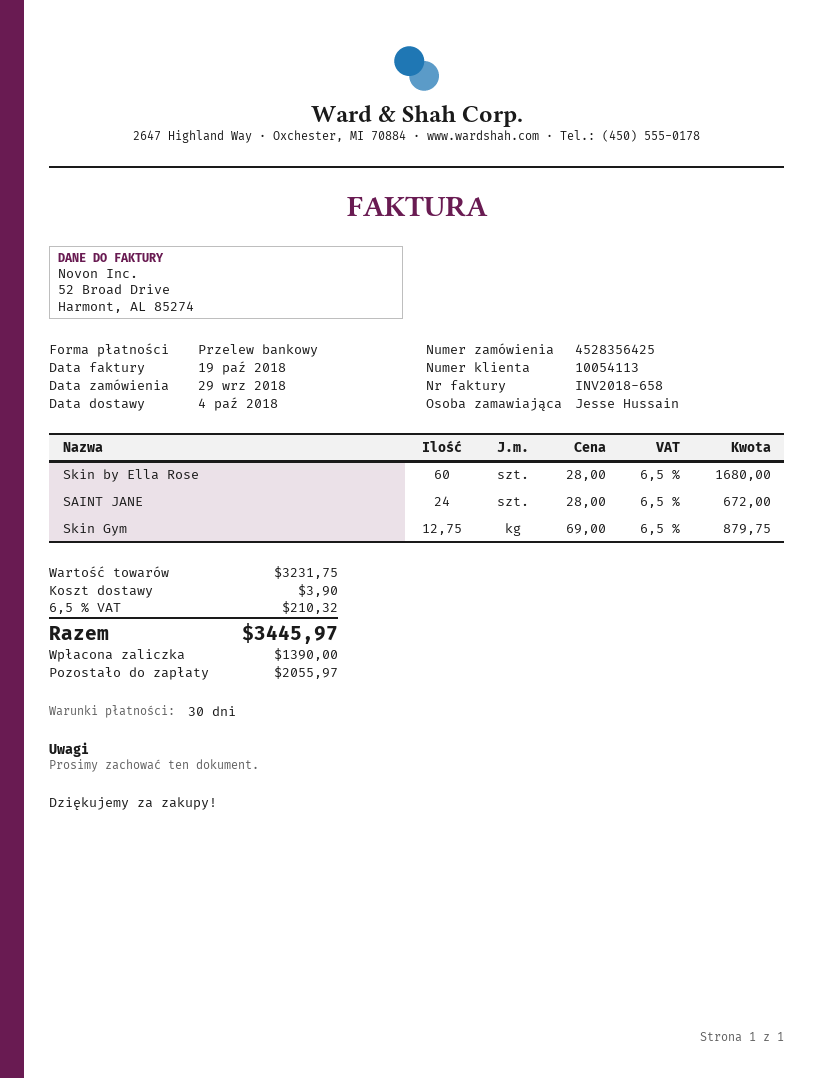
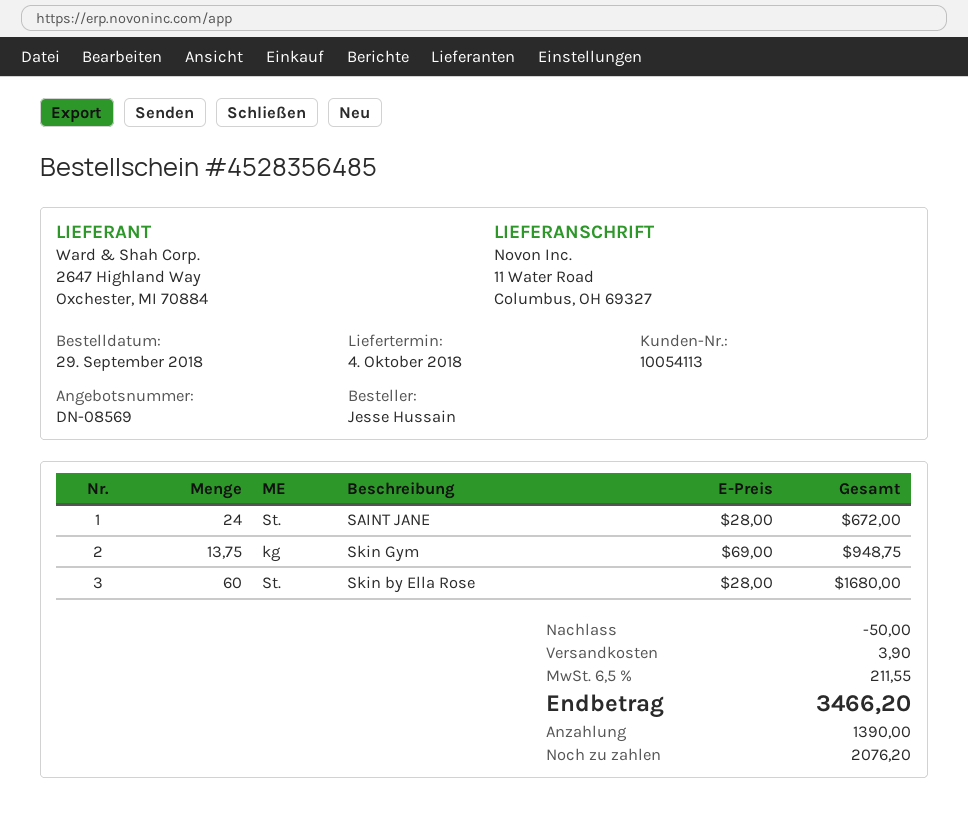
order number: 4528356425 -> 4528356485
Skin Gym: 12.75 x 69.00 = 879.75 -> 13.75 x 69.00 = 948.75
discount: none -> 50.00
tax: 6.5% = 210.32 -> 6.5% = 211.55
total: 3445.97 -> 3466.20
balance: 2055.97 -> 2076.20

